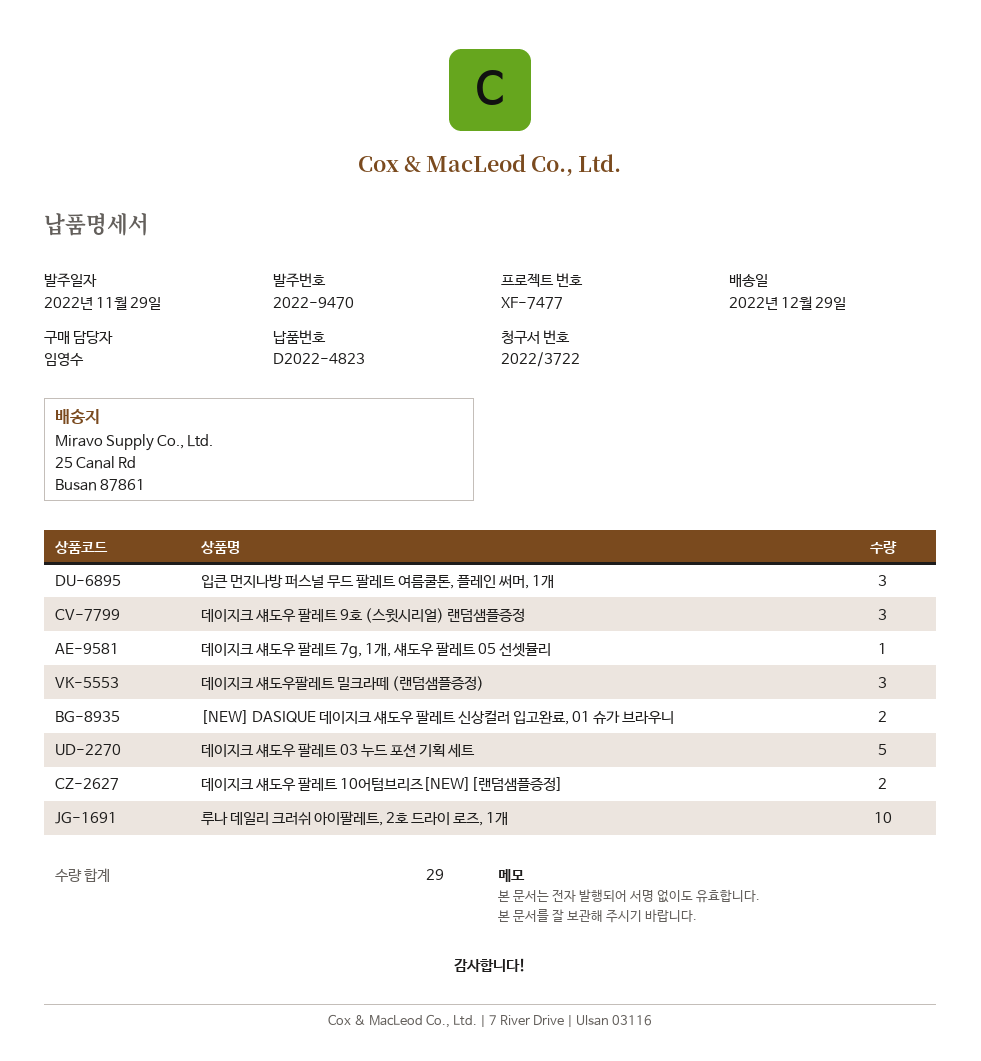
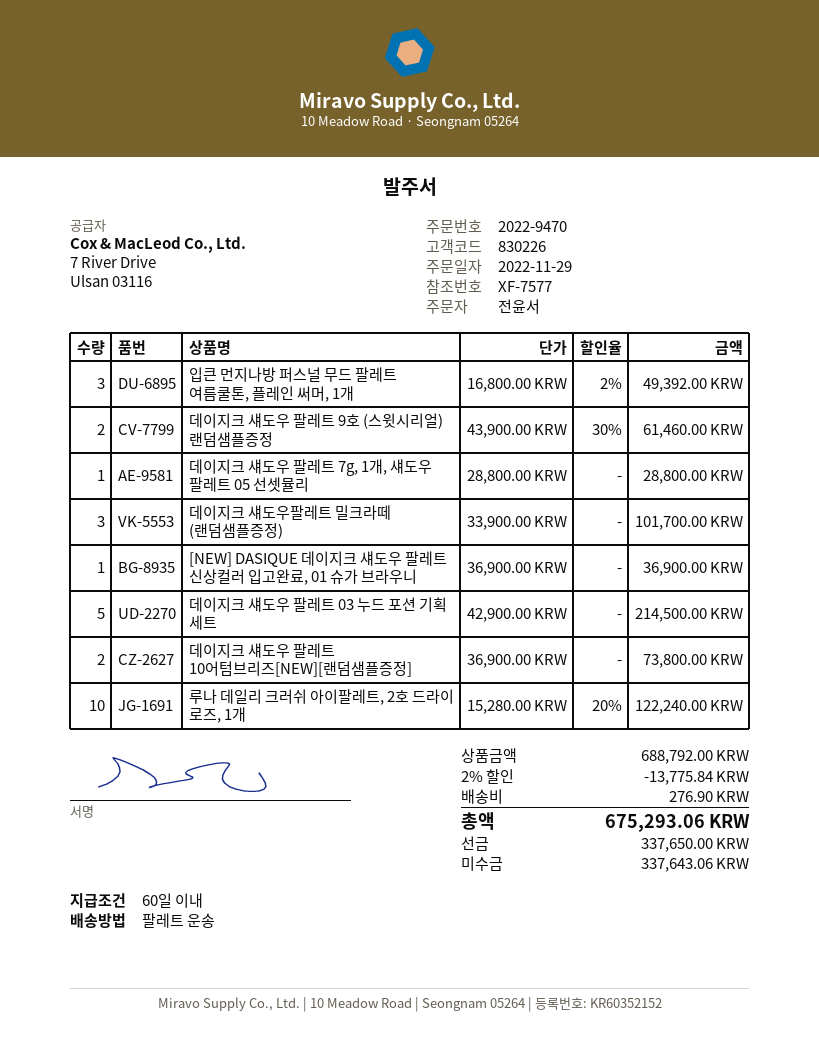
reference: XF-7477 -> XF-7577
ordered by: 임영수 -> 전윤서
데이지크 섀도우 팔레트 9호 (스윗시리얼) 랜덤샘플증정: 3 -> 2
[NEW] DASIQUE 데이지크 섀도우 팔레트 신상컬러 입고완료, 01 슈가 브라우니: 2 -> 1

